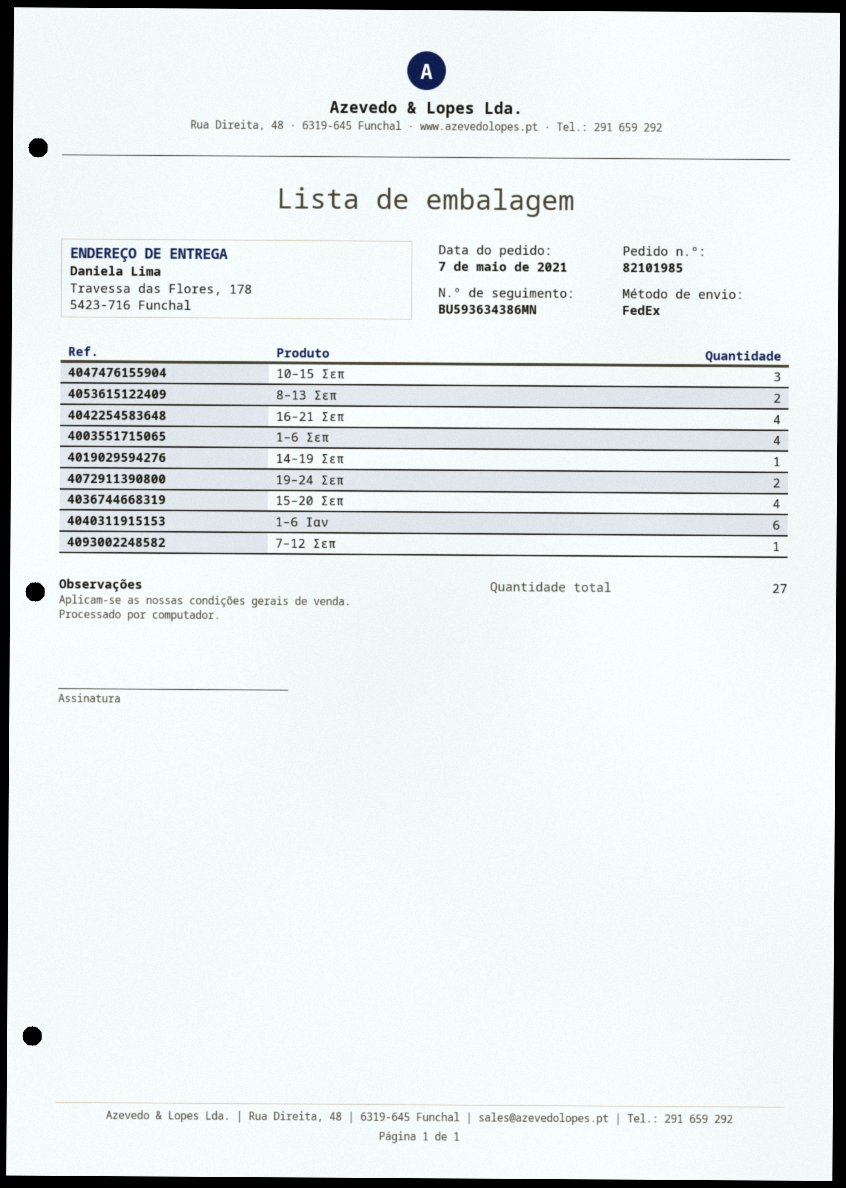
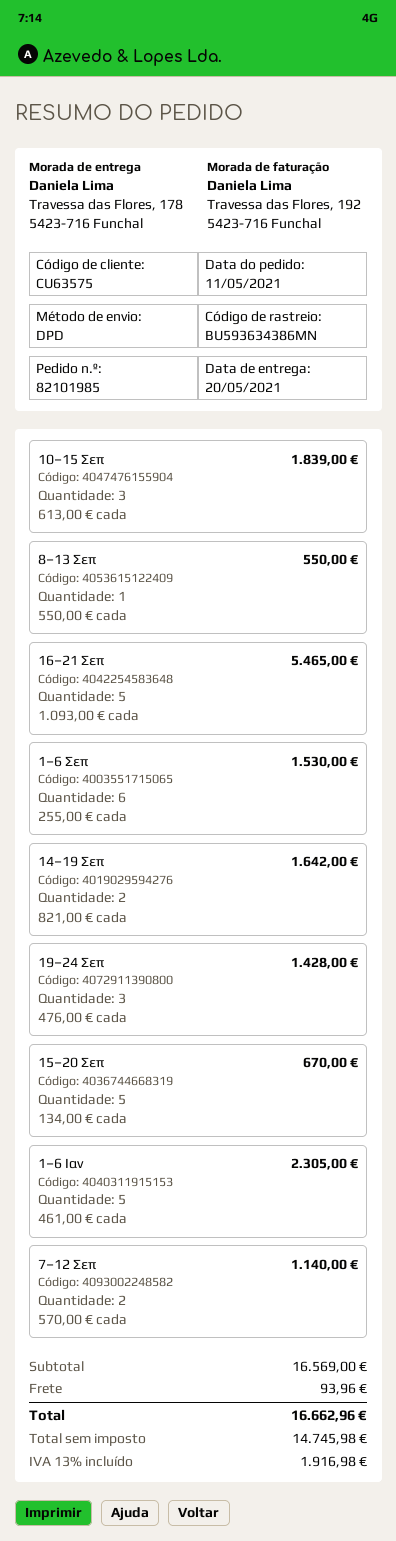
order date: 2021-05-07 -> 2021-05-11
shipping method: FedEx -> DPD
8–13 Σεπ: 2 -> 1
16–21 Σεπ: 4 -> 5
1–6 Σεπ: 4 -> 6
14–19 Σεπ: 1 -> 2
19–24 Σεπ: 2 -> 3
15–20 Σεπ: 4 -> 5
1–6 Ιαν: 6 -> 5
7–12 Σεπ: 1 -> 2

